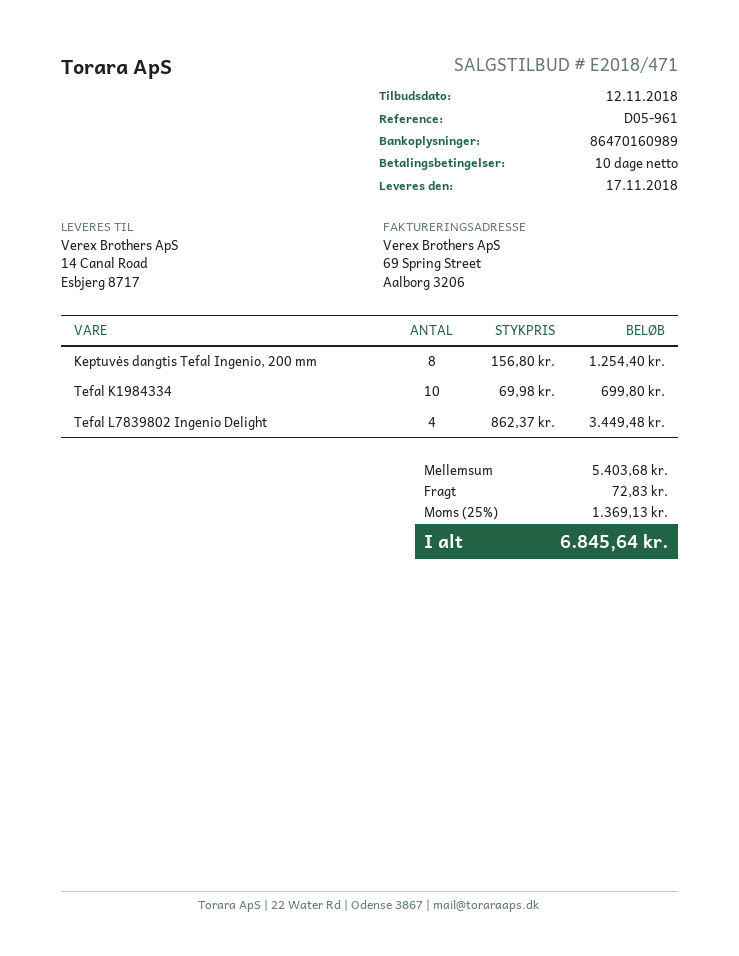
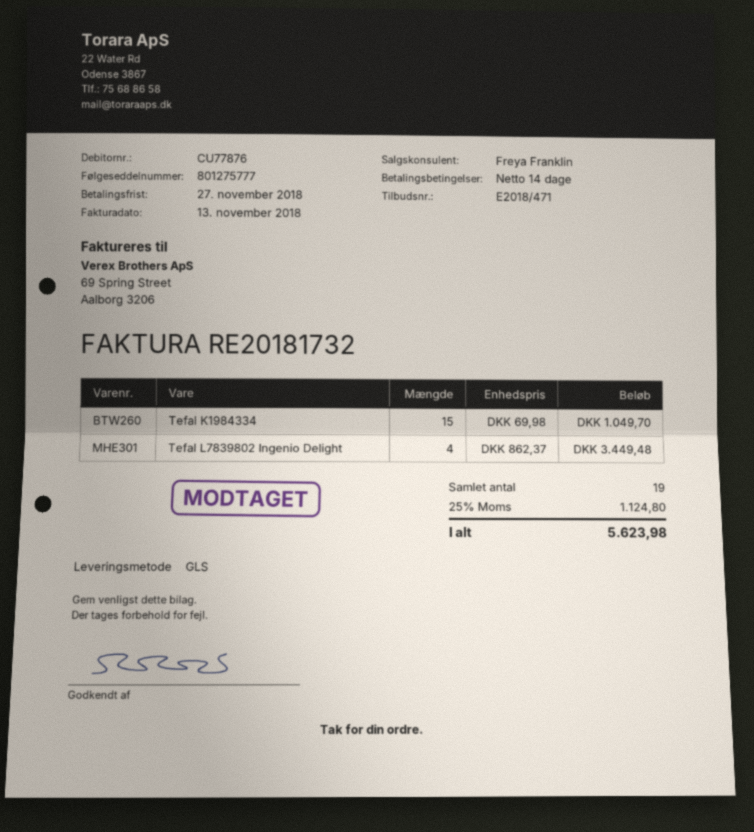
payment terms: 10 days -> 14 days
Keptuvės dangtis Tefal Ingenio, 200 mm: 8 x 156.80 = 1254.40 -> none
Tefal K1984334: 10 x 69.98 = 699.80 -> 15 x 69.98 = 1049.70
shipping: 72.83 -> none
tax: 25% = 1369.13 -> 25% = 1124.80
total: 6845.64 -> 5623.98

